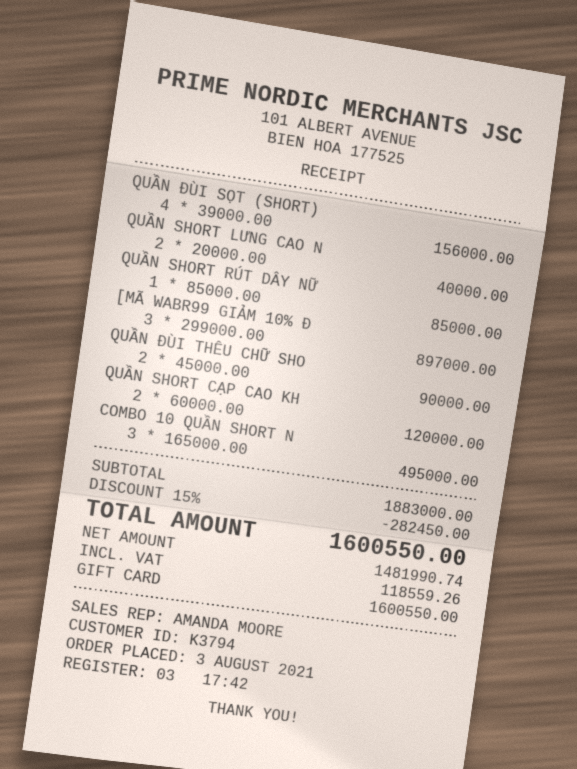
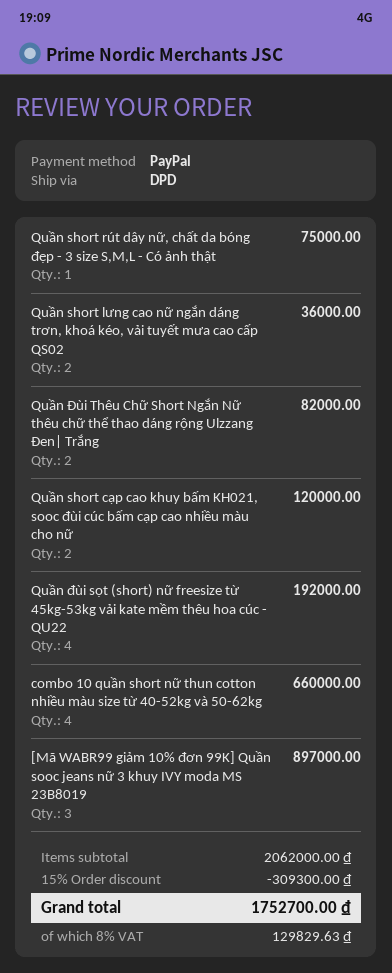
payment method: gift card -> PayPal
QUẦN ĐÙI SỌT (SHORT): 4 for 156000.00 -> 4 for 192000.00
QUẦN SHORT LƯNG CAO N: 2 for 40000.00 -> 2 for 36000.00
QUẦN SHORT RÚT DÂY NỮ: 1 for 85000.00 -> 1 for 75000.00
QUẦN ĐÙI THÊU CHỮ SHO: 2 for 90000.00 -> 2 for 82000.00
COMBO 10 QUẦN SHORT N: 3 for 495000.00 -> 4 for 660000.00
subtotal: 1883000.00 -> 2062000.00
discount: 15% = 282450.00 -> 15% = 309300.00
tax: 118559.26 -> 129829.63
total: 1600550.00 -> 1752700.00

